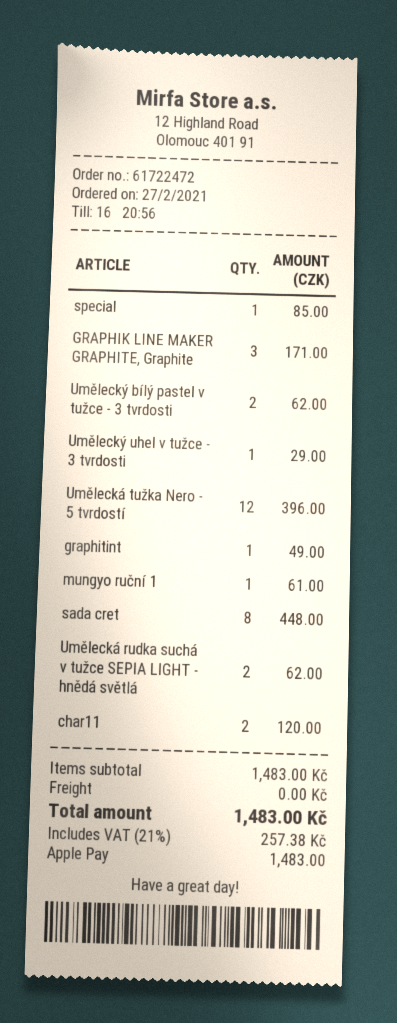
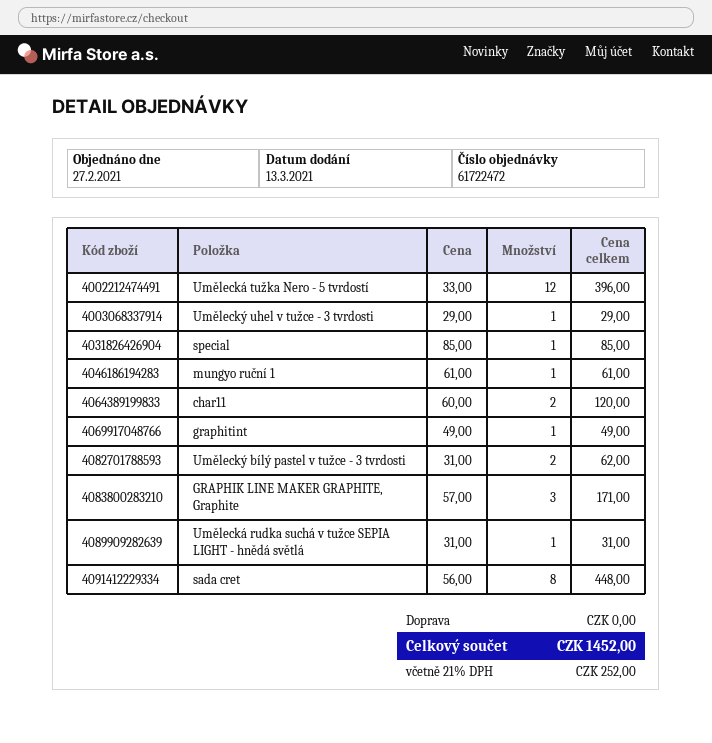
Umělecká rudka suchá v tužce SEPIA LIGHT - hnědá světlá: 2 for 62.00 -> 1 for 31.00
tax: 21% = 257.38 -> 21% = 252.00
total: 1483.00 -> 1452.00

